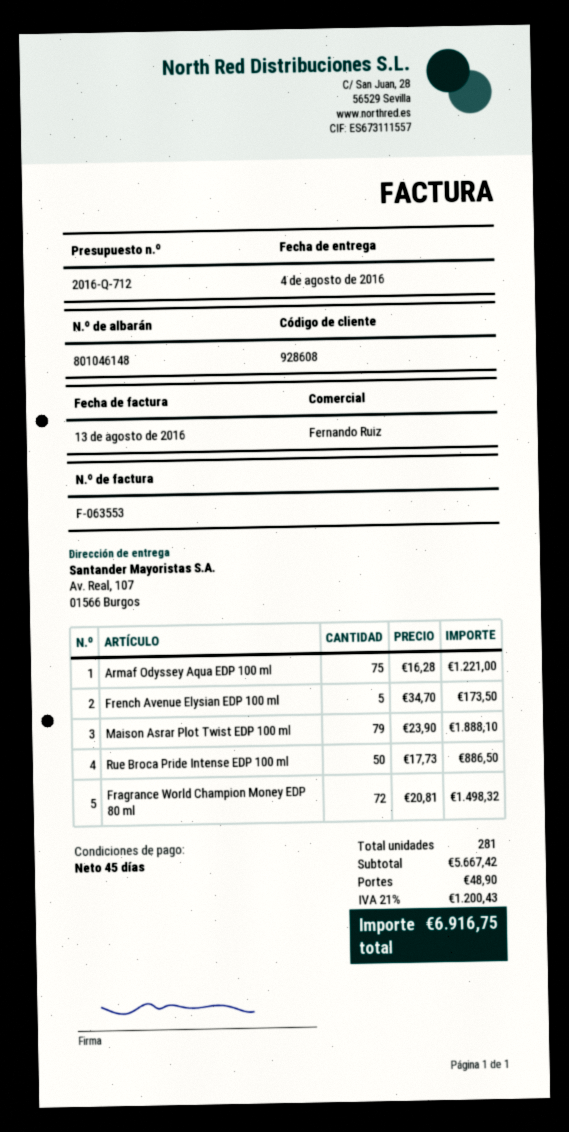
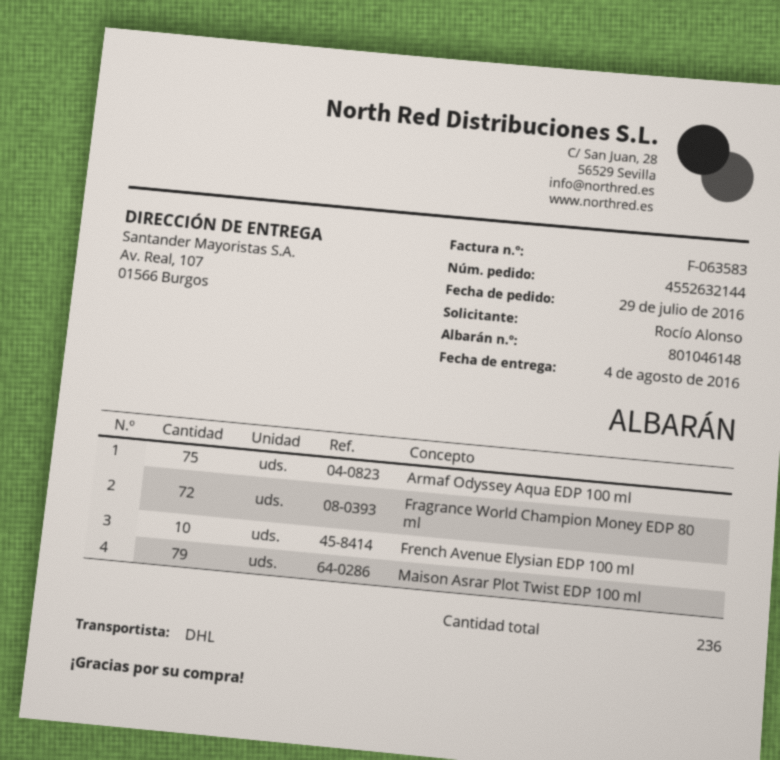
invoice number: F-063553 -> F-063583
French Avenue Elysian EDP 100 ml: 5 -> 10
Rue Broca Pride Intense EDP 100 ml: 50 -> none
total quantity: 281 -> 236

